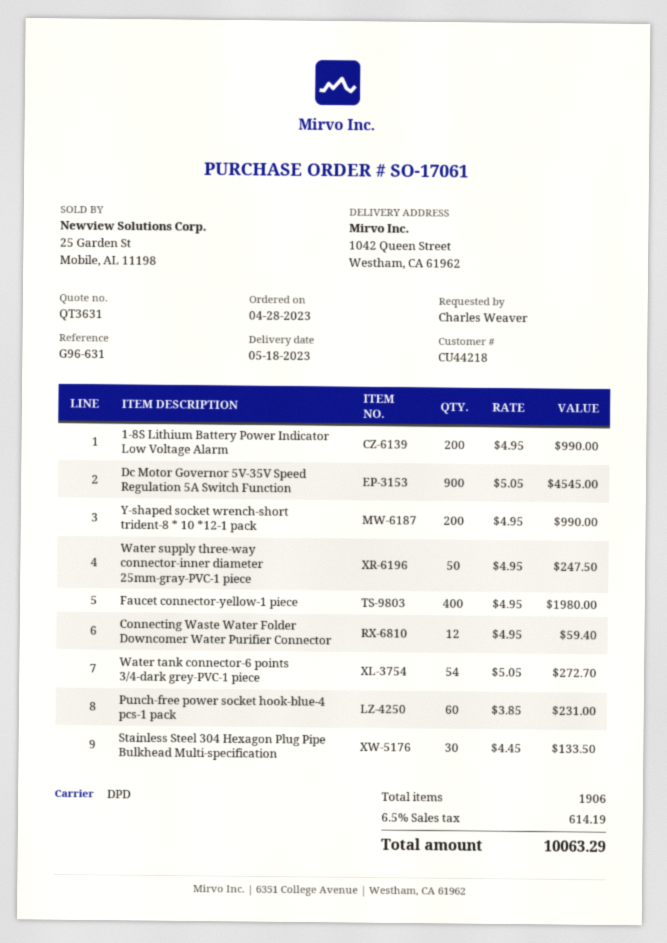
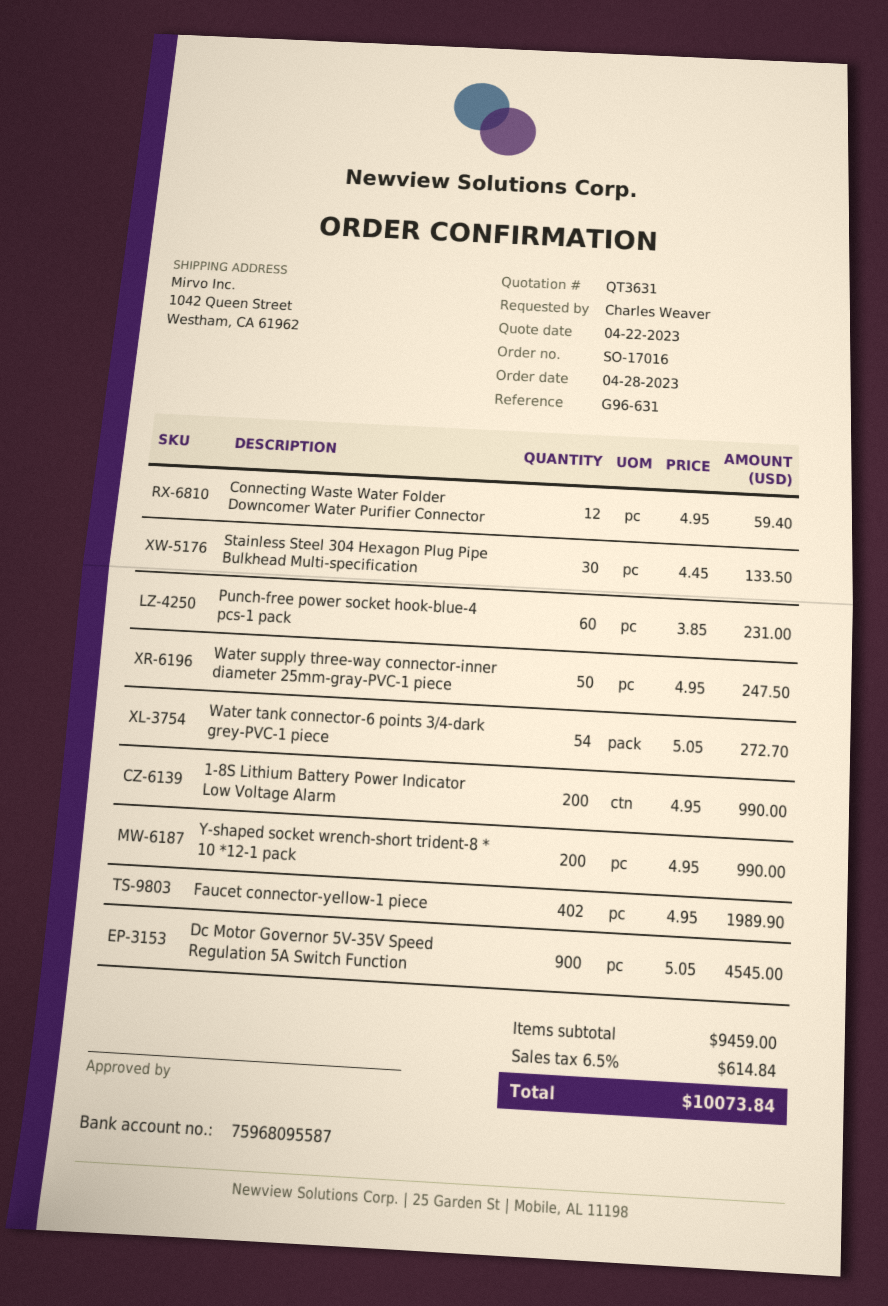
order number: SO-17061 -> SO-17016
Faucet connector-yellow-1 piece: 400 x 4.95 = 1980.00 -> 402 x 4.95 = 1989.90
tax: 6.5% = 614.19 -> 6.5% = 614.84
total: 10063.29 -> 10073.84

